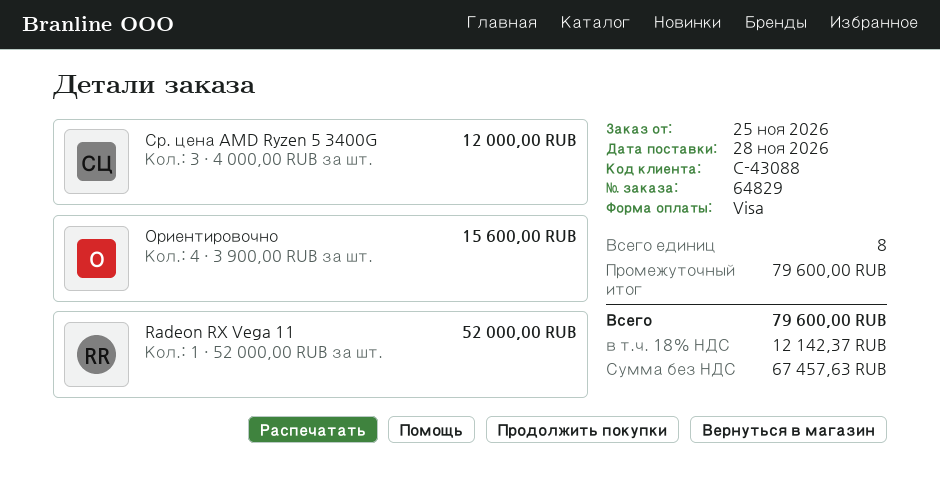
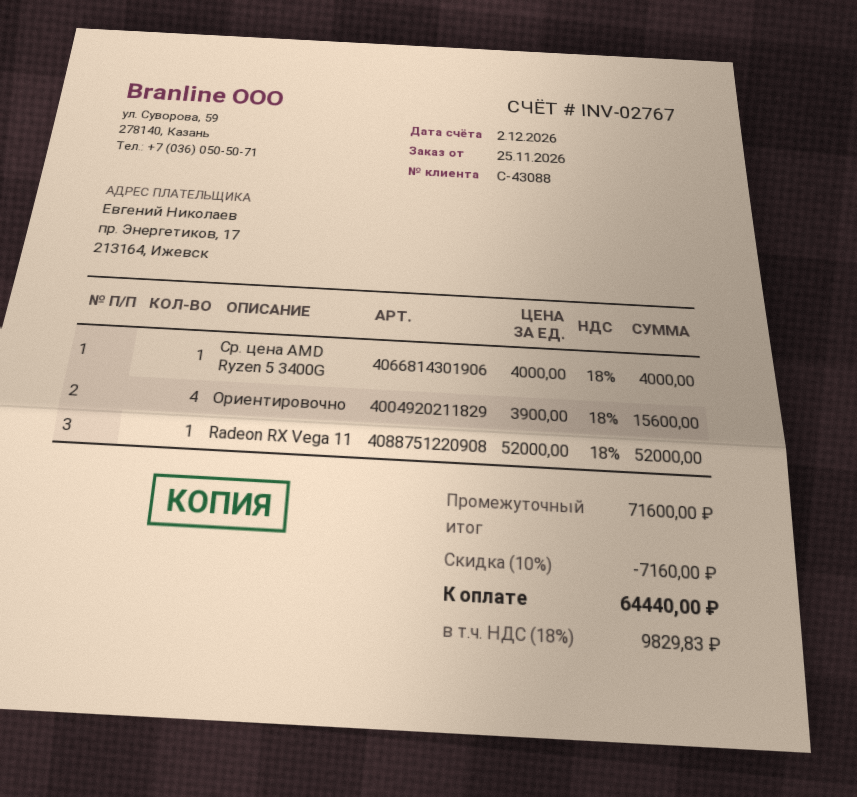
Ср. цена AMD Ryzen 5 3400G: 3 x 4000.00 = 12000.00 -> 1 x 4000.00 = 4000.00
subtotal: 79600.00 -> 71600.00
discount: none -> 10% = 7160.00
tax: 18% = 12142.37 -> 18% = 9829.83
total: 79600.00 -> 64440.00

